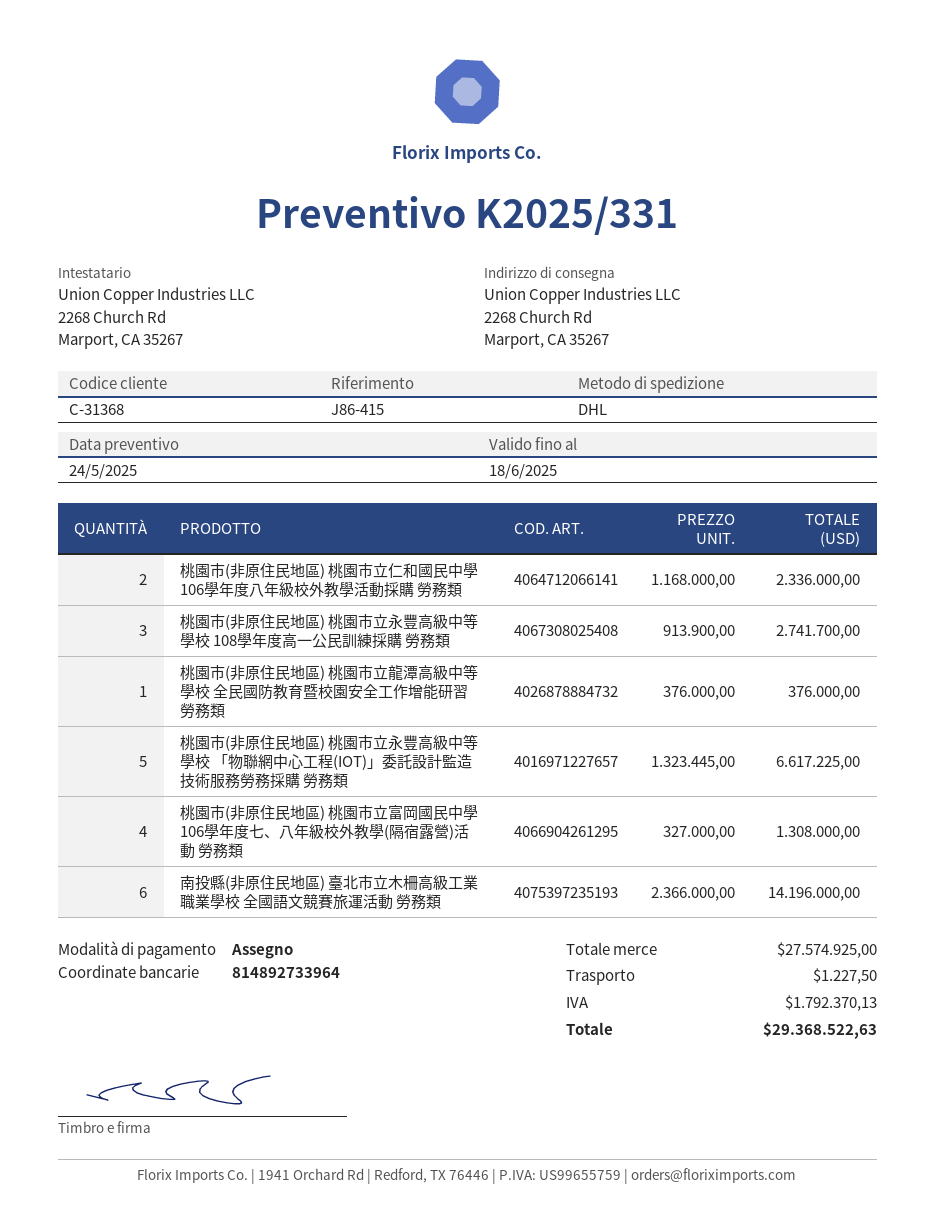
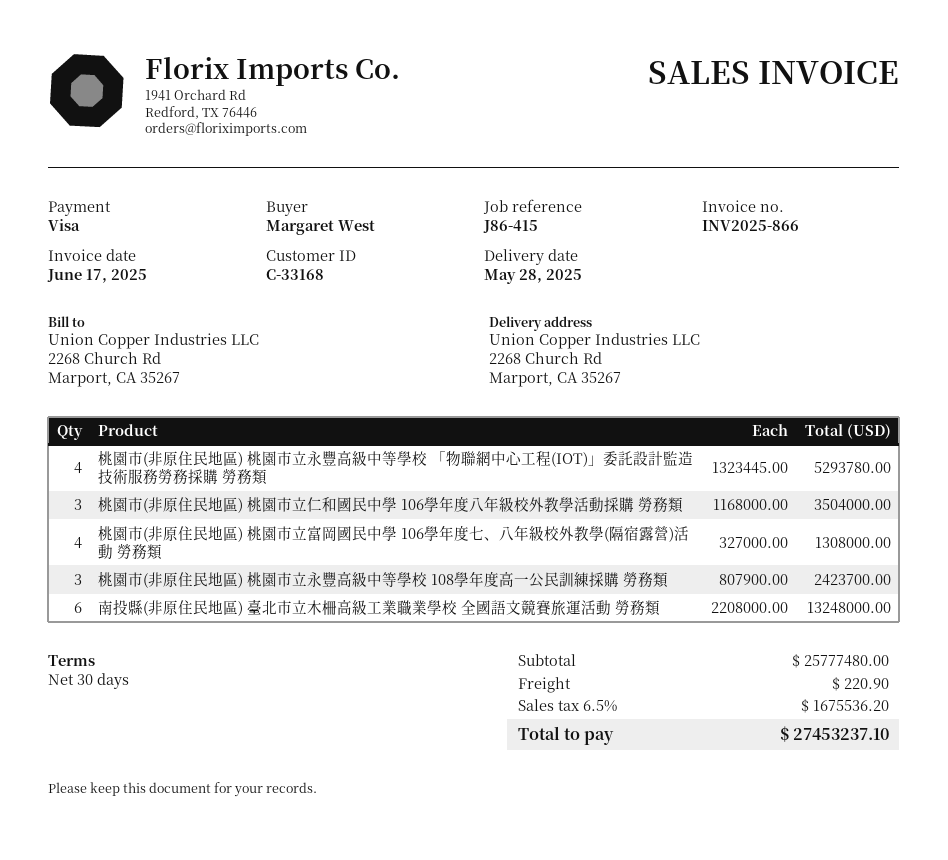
customer number: C-31368 -> C-33168
payment method: cheque -> Visa
桃園市(非原住民地區) 桃園市立仁和國民中學 106學年度八年級校外教學活動採購 勞務類: 2 x 1168000.00 = 2336000.00 -> 3 x 1168000.00 = 3504000.00
桃園市(非原住民地區) 桃園市立永豐高級中等學校 108學年度高一公民訓練採購 勞務類: 3 x 913900.00 = 2741700.00 -> 3 x 807900.00 = 2423700.00
桃園市(非原住民地區) 桃園市立龍潭高級中等學校 全民國防教育暨校園安全工作增能研習 勞務類: 1 x 376000.00 = 376000.00 -> none
桃園市(非原住民地區) 桃園市立永豐高級中等學校 「物聯網中心工程(IOT)」委託設計監造技術服務勞務採購 勞務類: 5 x 1323445.00 = 6617225.00 -> 4 x 1323445.00 = 5293780.00
南投縣(非原住民地區) 臺北市立木柵高級工業職業學校 全國語文競賽旅運活動 勞務類: 6 x 2366000.00 = 14196000.00 -> 6 x 2208000.00 = 13248000.00
subtotal: 27574925.00 -> 25777480.00
shipping: 1227.50 -> 220.90
tax: 1792370.13 -> 1675536.20
total: 29368522.63 -> 27453237.10

